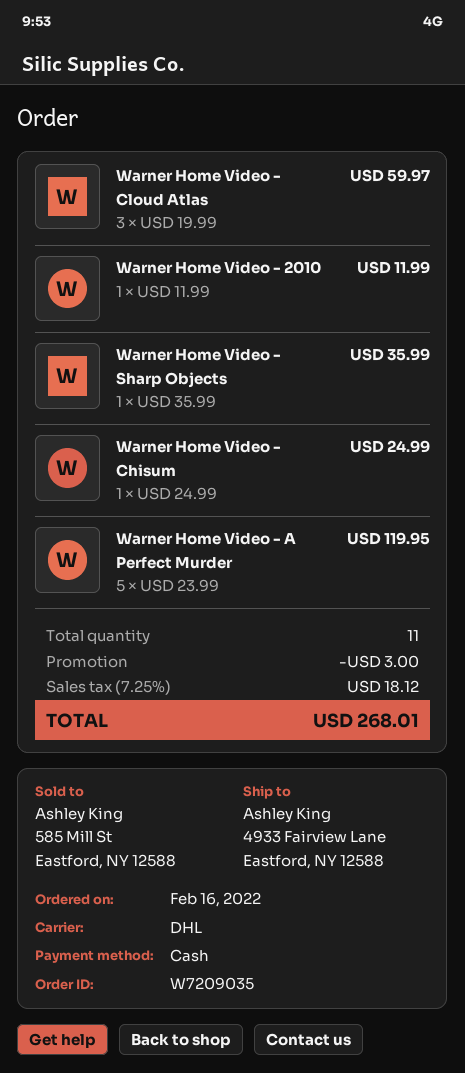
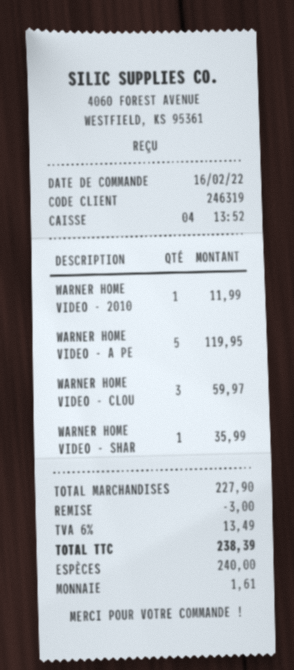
Warner Home Video - Chisum: 1 for 24.99 -> none
tax: 7.25% = 18.12 -> 6% = 13.49
total: 268.01 -> 238.39

